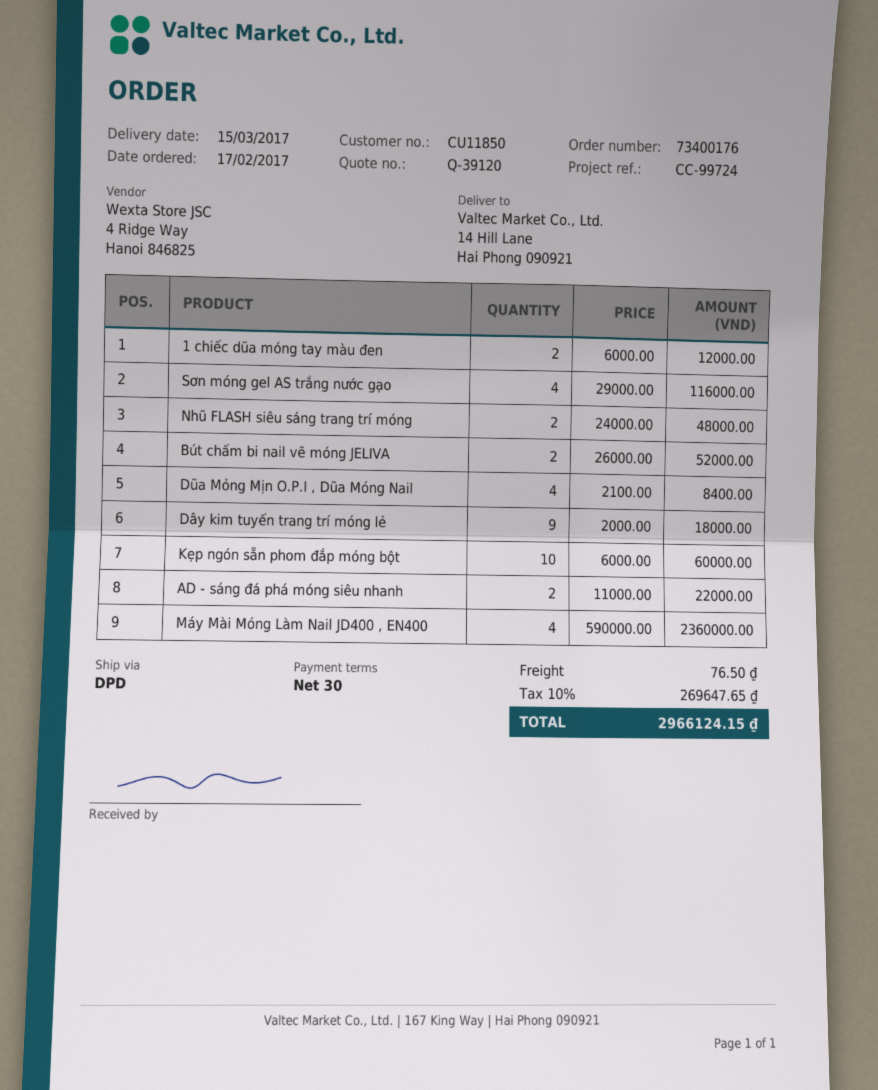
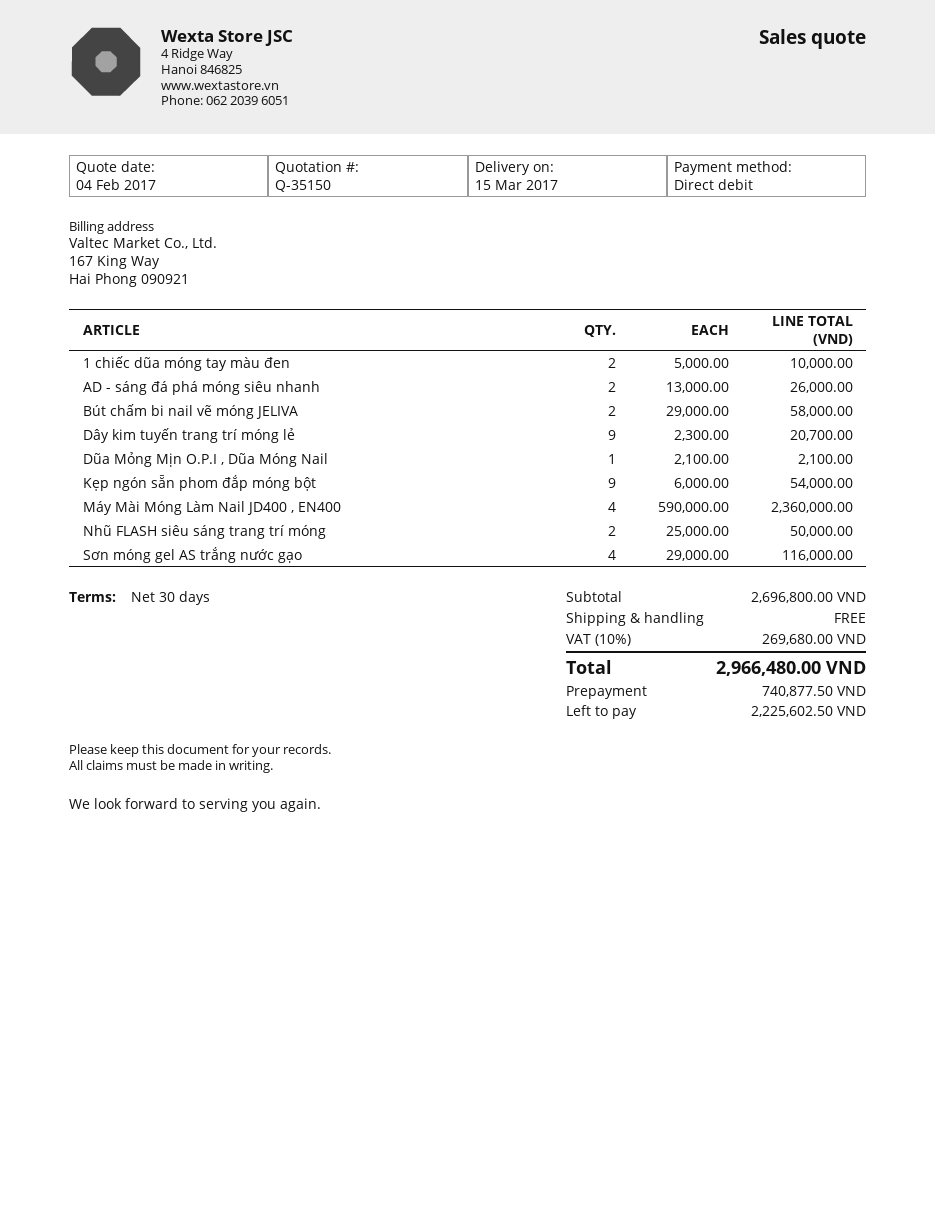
quote number: Q-39120 -> Q-35150
1 chiếc dũa móng tay màu đen: 2 x 6000.00 = 12000.00 -> 2 x 5000.00 = 10000.00
Nhũ FLASH siêu sáng trang trí móng: 2 x 24000.00 = 48000.00 -> 2 x 25000.00 = 50000.00
Bút chấm bi nail vẽ móng JELIVA: 2 x 26000.00 = 52000.00 -> 2 x 29000.00 = 58000.00
Dũa Mỏng Mịn O.P.I , Dũa Móng Nail: 4 x 2100.00 = 8400.00 -> 1 x 2100.00 = 2100.00
Dây kim tuyến trang trí móng lẻ: 9 x 2000.00 = 18000.00 -> 9 x 2300.00 = 20700.00
Kẹp ngón sẵn phom đắp móng bột: 10 x 6000.00 = 60000.00 -> 9 x 6000.00 = 54000.00
AD - sáng đá phá móng siêu nhanh: 2 x 11000.00 = 22000.00 -> 2 x 13000.00 = 26000.00
shipping: 76.50 -> 0.00
tax: 10% = 269647.65 -> 10% = 269680.00
total: 2966124.15 -> 2966480.00

